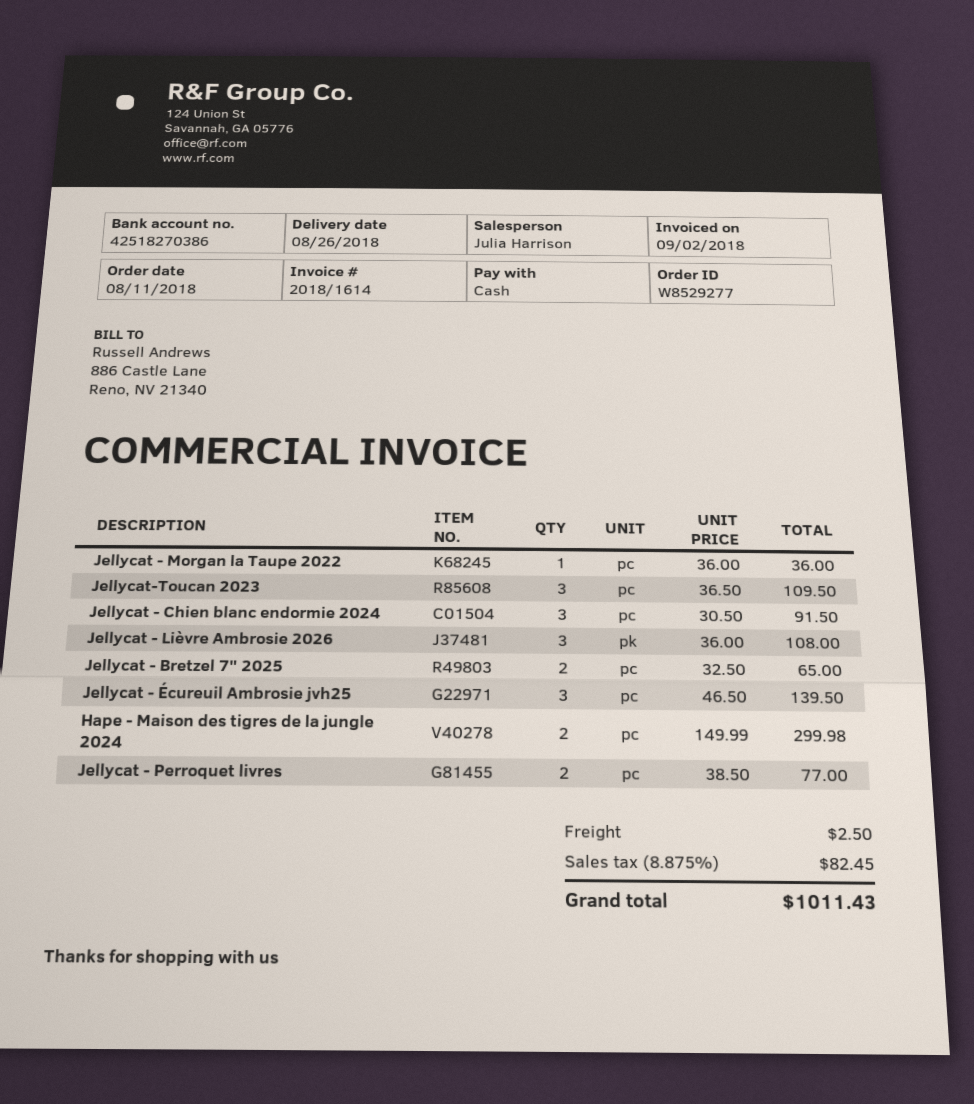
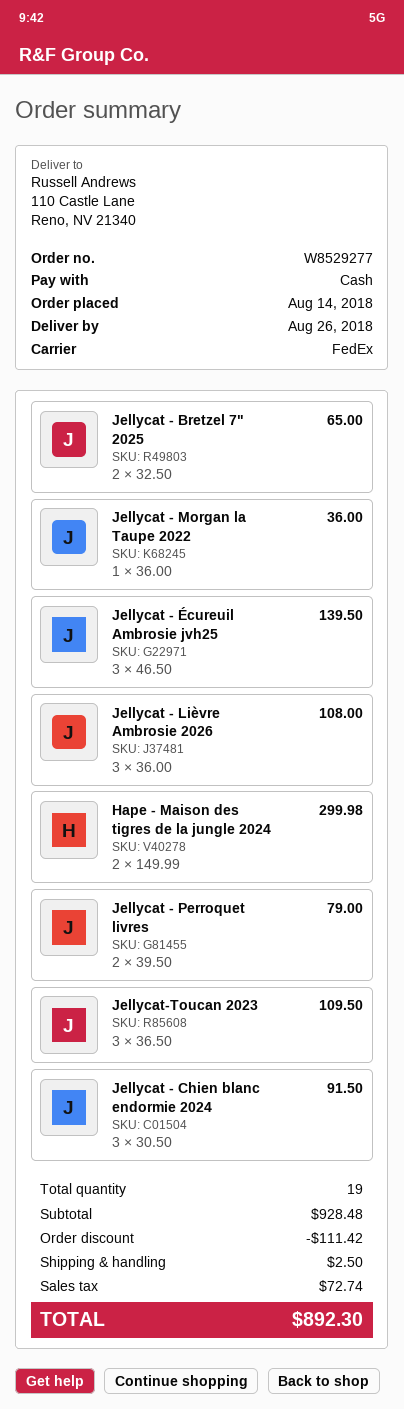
order date: 2018-08-11 -> 2018-08-14
Jellycat - Perroquet livres: 2 x 38.50 = 77.00 -> 2 x 39.50 = 79.00
discount: none -> 111.42
tax: 82.45 -> 72.74
total: 1011.43 -> 892.30

